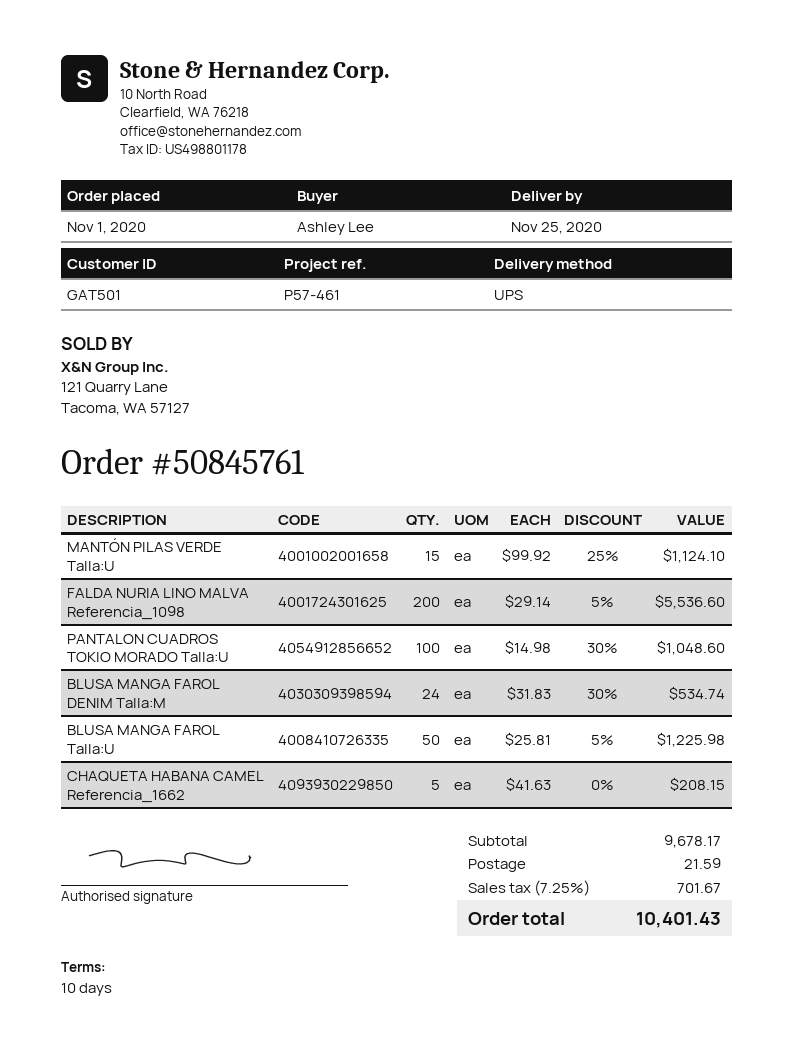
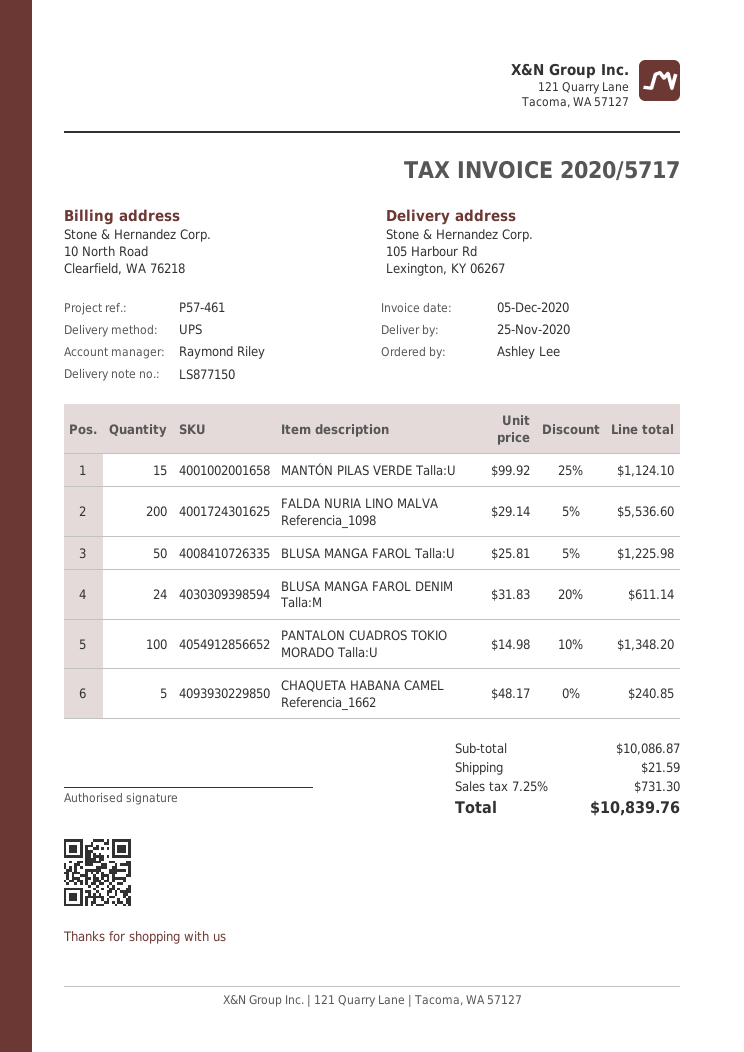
PANTALON CUADROS TOKIO MORADO Talla:U: 100 x 14.98 - 30% = 1048.60 -> 100 x 14.98 - 10% = 1348.20
BLUSA MANGA FAROL DENIM Talla:M: 24 x 31.83 - 30% = 534.74 -> 24 x 31.83 - 20% = 611.14
CHAQUETA HABANA CAMEL Referencia_1662: 5 x 41.63 = 208.15 -> 5 x 48.17 = 240.85
subtotal: 9678.17 -> 10086.87
tax: 7.25% = 701.67 -> 7.25% = 731.30
total: 10401.43 -> 10839.76

